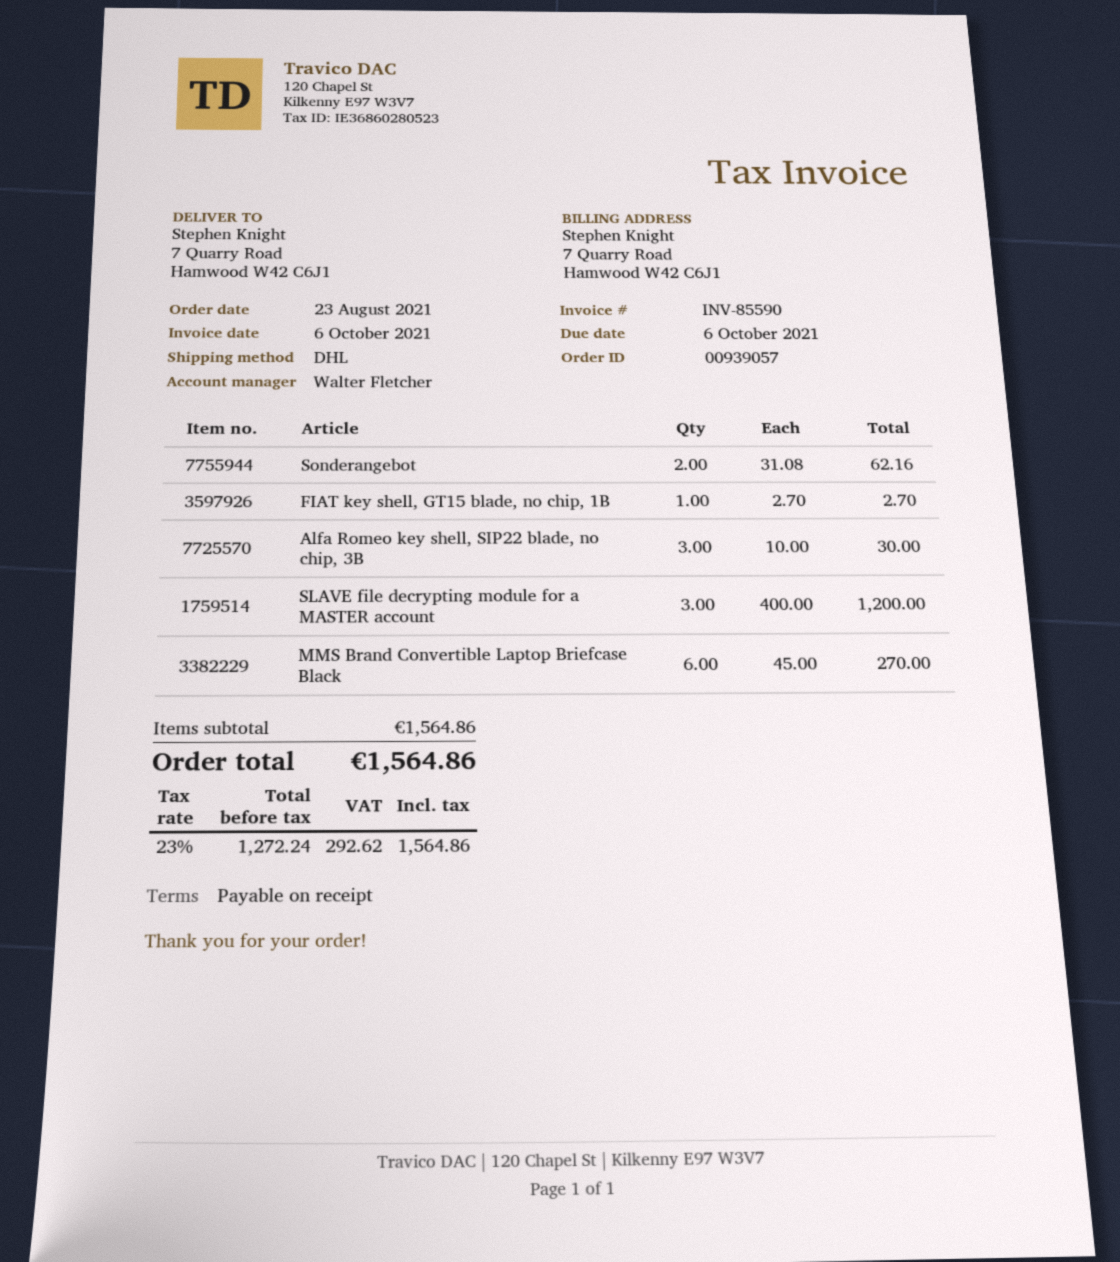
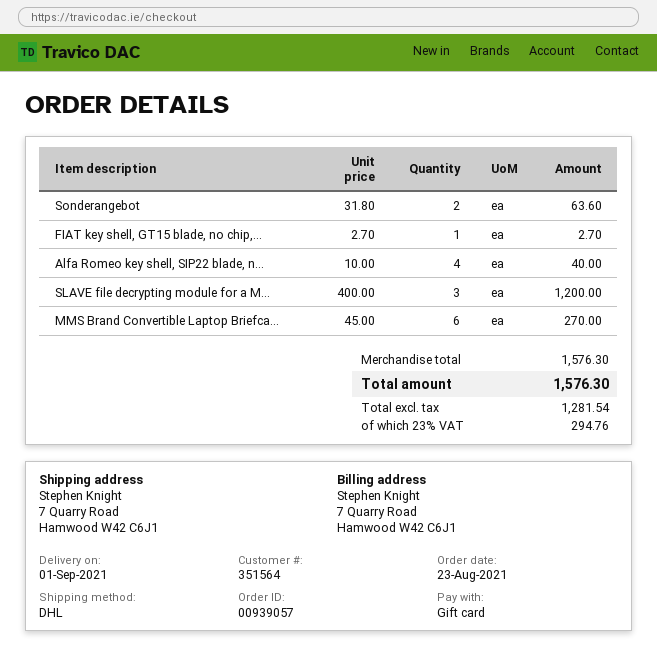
Sonderangebot: 2 x 31.08 = 62.16 -> 2 x 31.80 = 63.60
Alfa Romeo key shell, SIP22 blade, no chip, 3B: 3 x 10.00 = 30.00 -> 4 x 10.00 = 40.00
subtotal: 1564.86 -> 1576.30
net: 1272.24 -> 1281.54
tax: 23% = 292.62 -> 23% = 294.76
total: 1564.86 -> 1576.30

